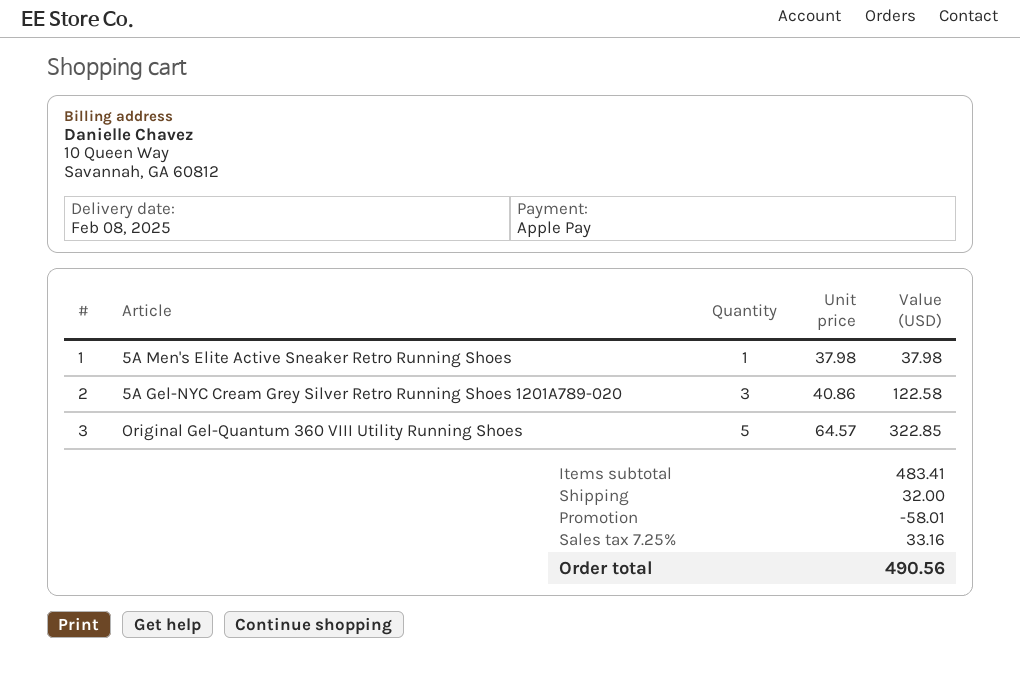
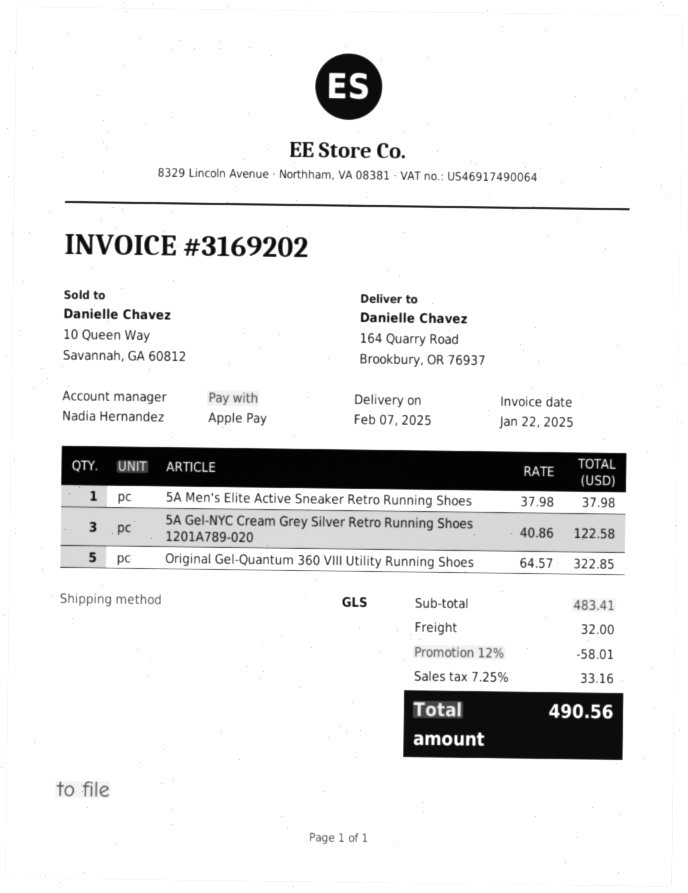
delivery date: 2025-02-08 -> 2025-02-07

